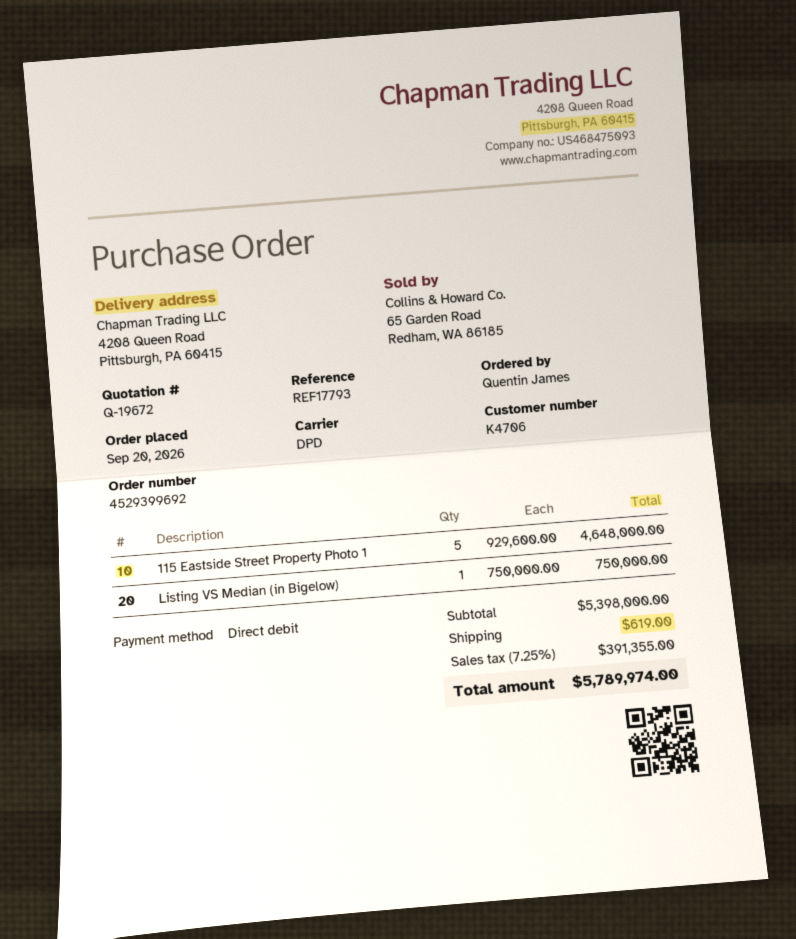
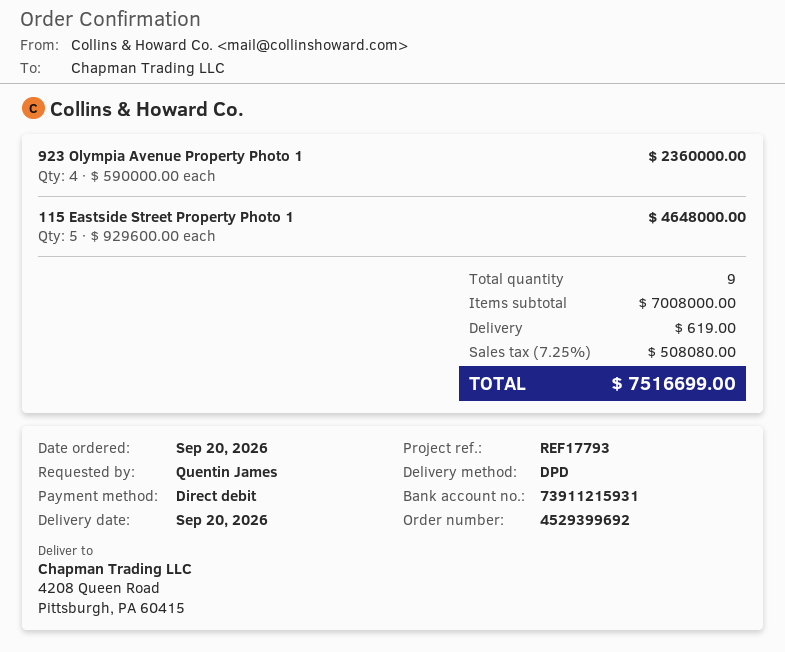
Listing VS Median (in Bigelow): 1 x 750000.00 = 750000.00 -> none
923 Olympia Avenue Property Photo 1: none -> 4 x 590000.00 = 2360000.00
subtotal: 5398000.00 -> 7008000.00
tax: 7.25% = 391355.00 -> 7.25% = 508080.00
total: 5789974.00 -> 7516699.00

